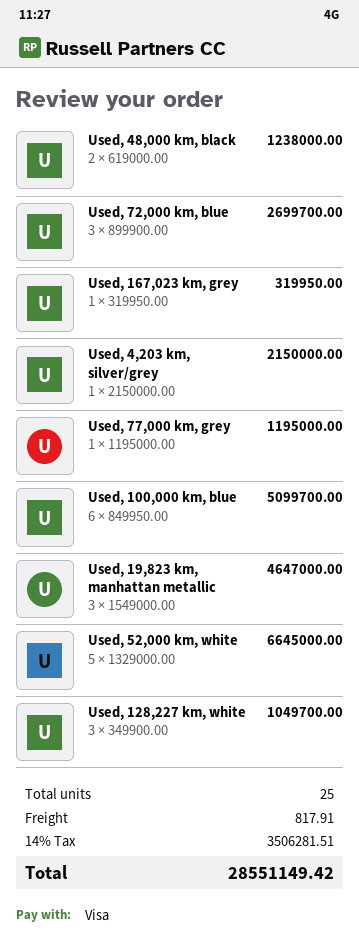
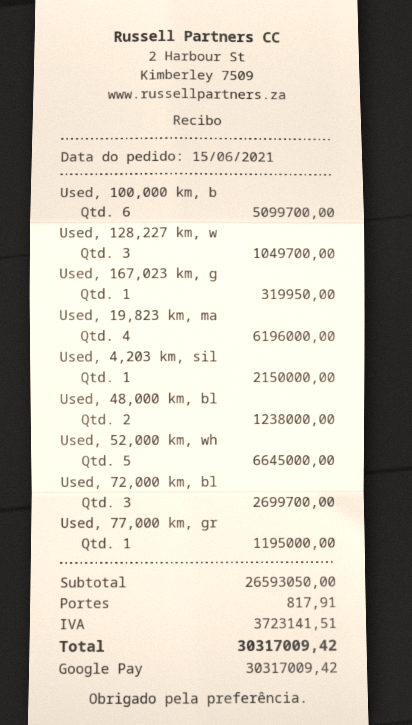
payment method: Visa -> Google Pay
Used, 19,823 km, manhattan metallic: 3 for 4647000.00 -> 4 for 6196000.00
tax: 3506281.51 -> 3723141.51
total: 28551149.42 -> 30317009.42

